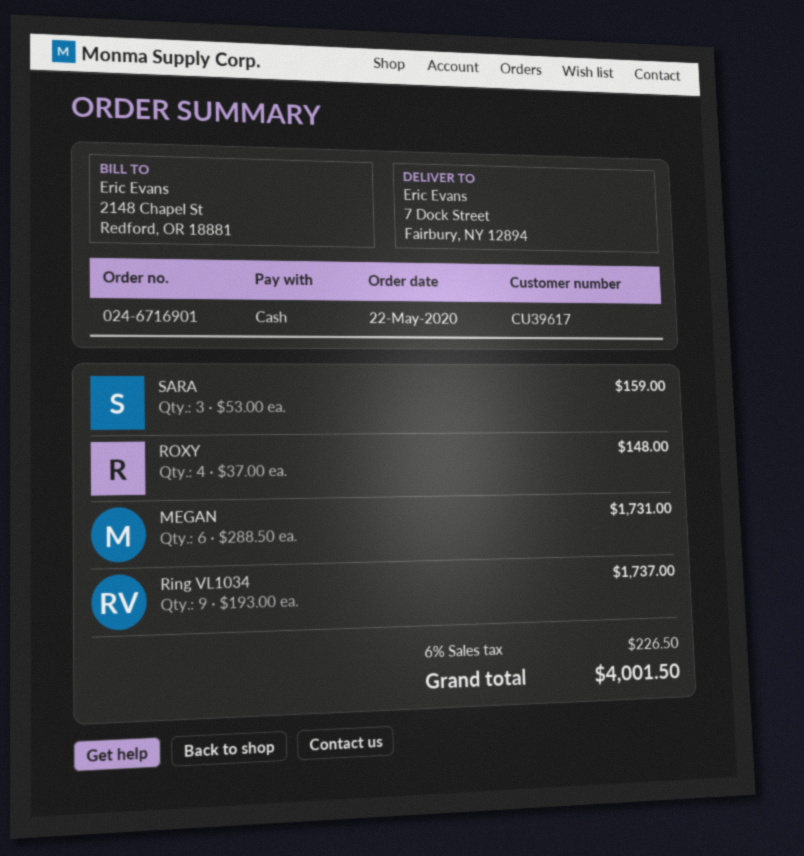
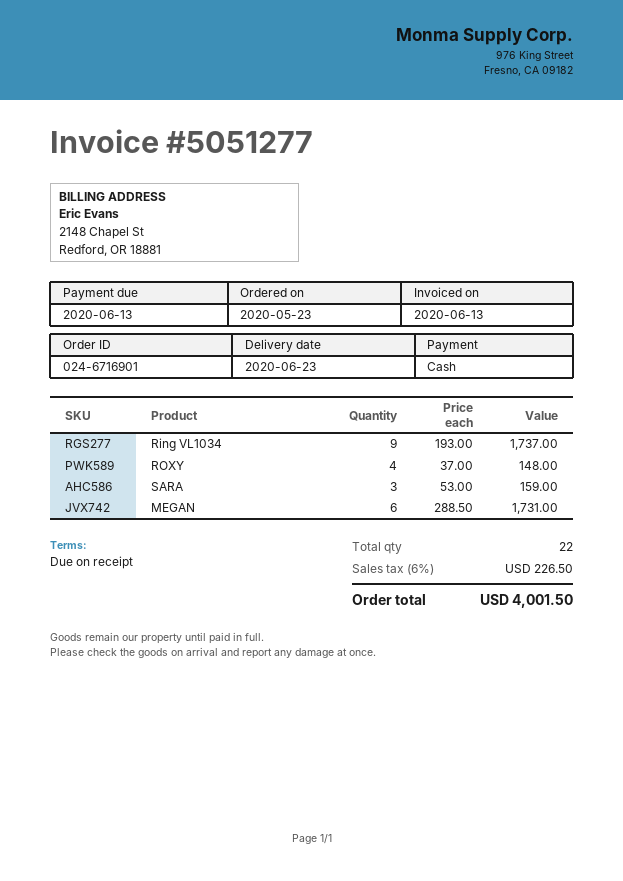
order date: 2020-05-22 -> 2020-05-23

